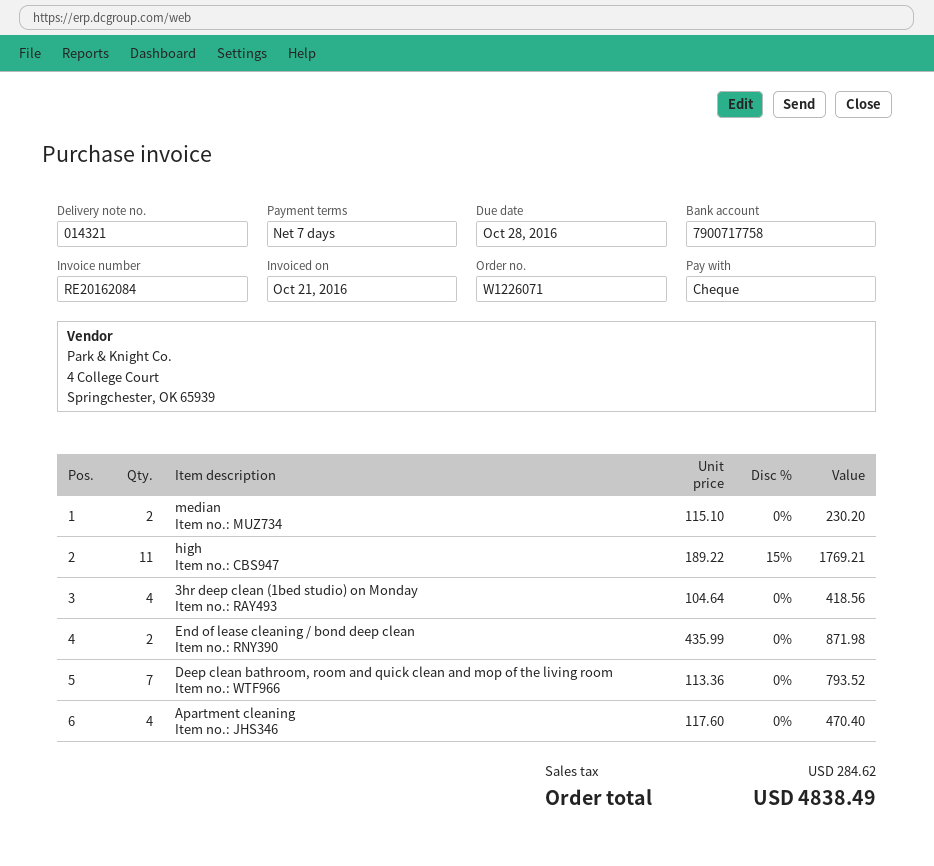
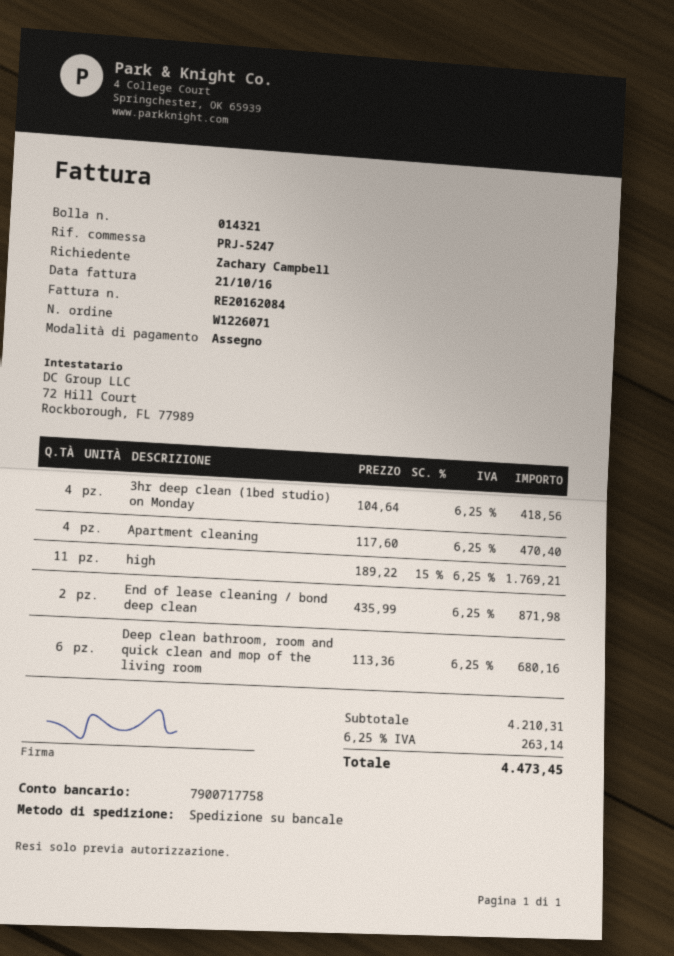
median: 2 x 115.10 = 230.20 -> none
Deep clean bathroom, room and quick clean and mop of the living room: 7 x 113.36 = 793.52 -> 6 x 113.36 = 680.16
tax: 284.62 -> 263.14
total: 4838.49 -> 4473.45

